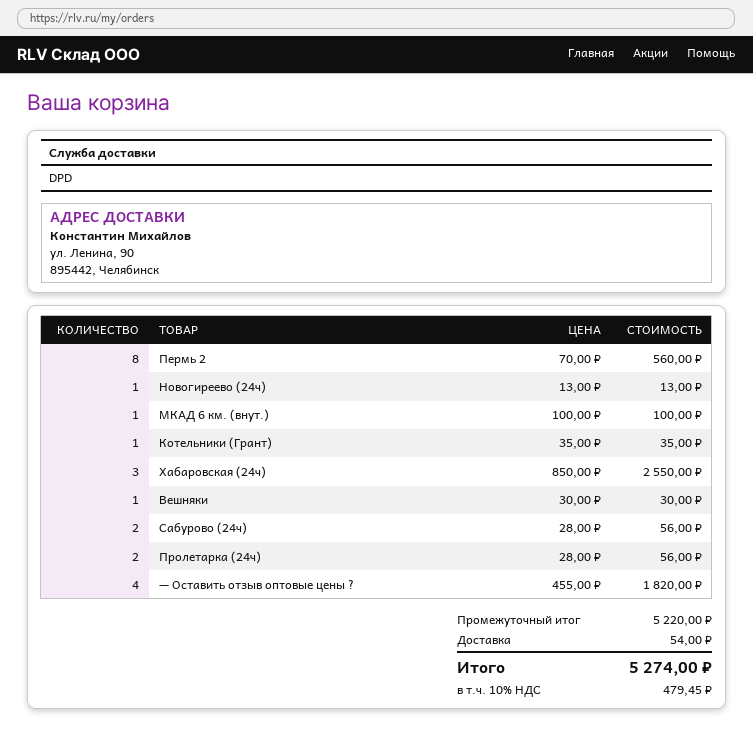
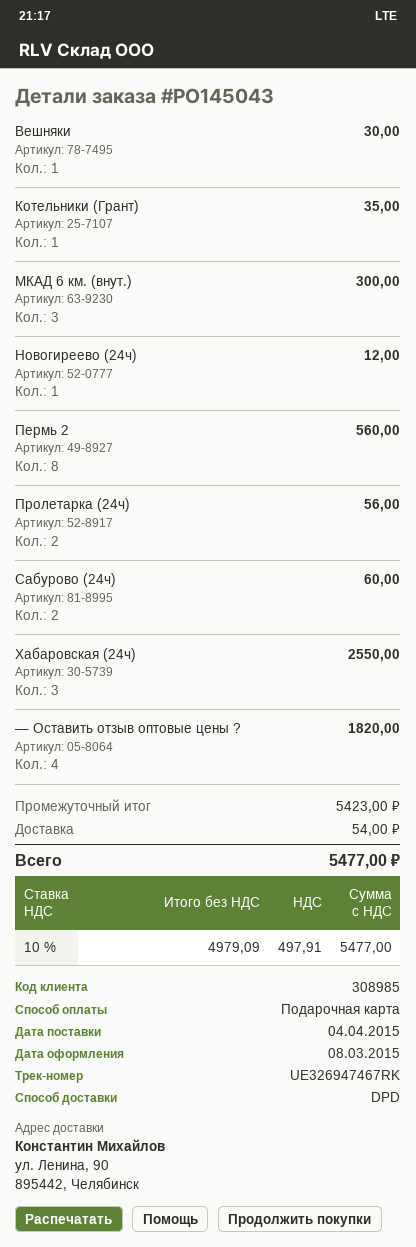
Новогиреево (24ч): 1 for 13.00 -> 1 for 12.00
МКАД 6 км. (внут.): 1 for 100.00 -> 3 for 300.00
Сабурово (24ч): 2 for 56.00 -> 2 for 60.00
subtotal: 5220.00 -> 5423.00
tax: 10% = 479.45 -> 10% = 497.91
total: 5274.00 -> 5477.00

